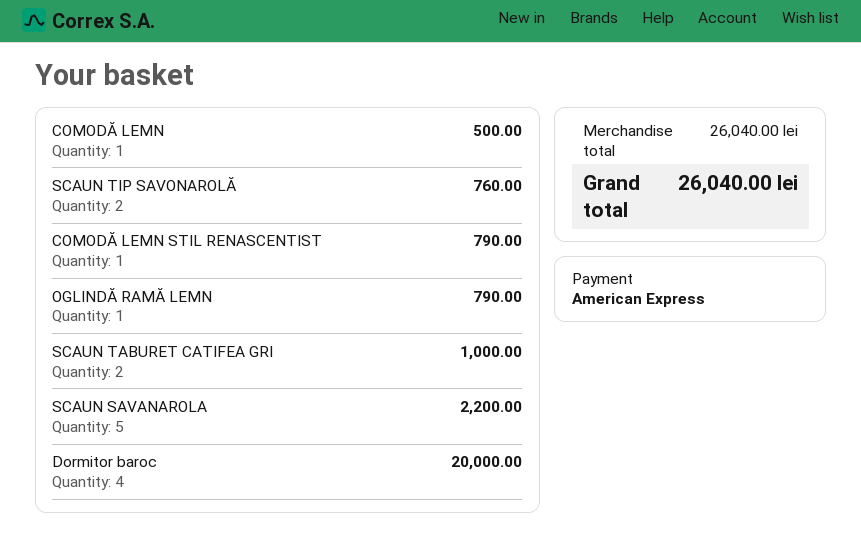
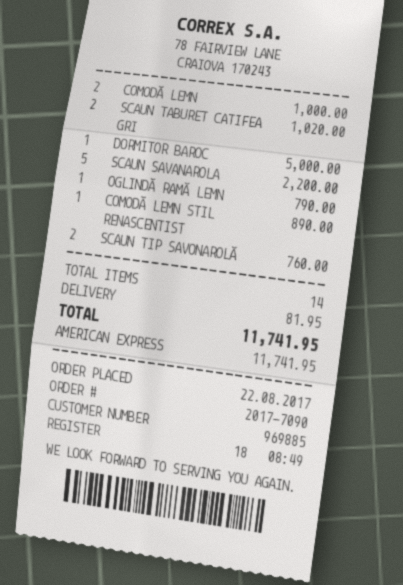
COMODĂ LEMN: 1 for 500.00 -> 2 for 1000.00
COMODĂ LEMN STIL RENASCENTIST: 1 for 790.00 -> 1 for 890.00
SCAUN TABURET CATIFEA GRI: 2 for 1000.00 -> 2 for 1020.00
Dormitor baroc: 4 for 20000.00 -> 1 for 5000.00
shipping: none -> 81.95
total: 26040.00 -> 11741.95

